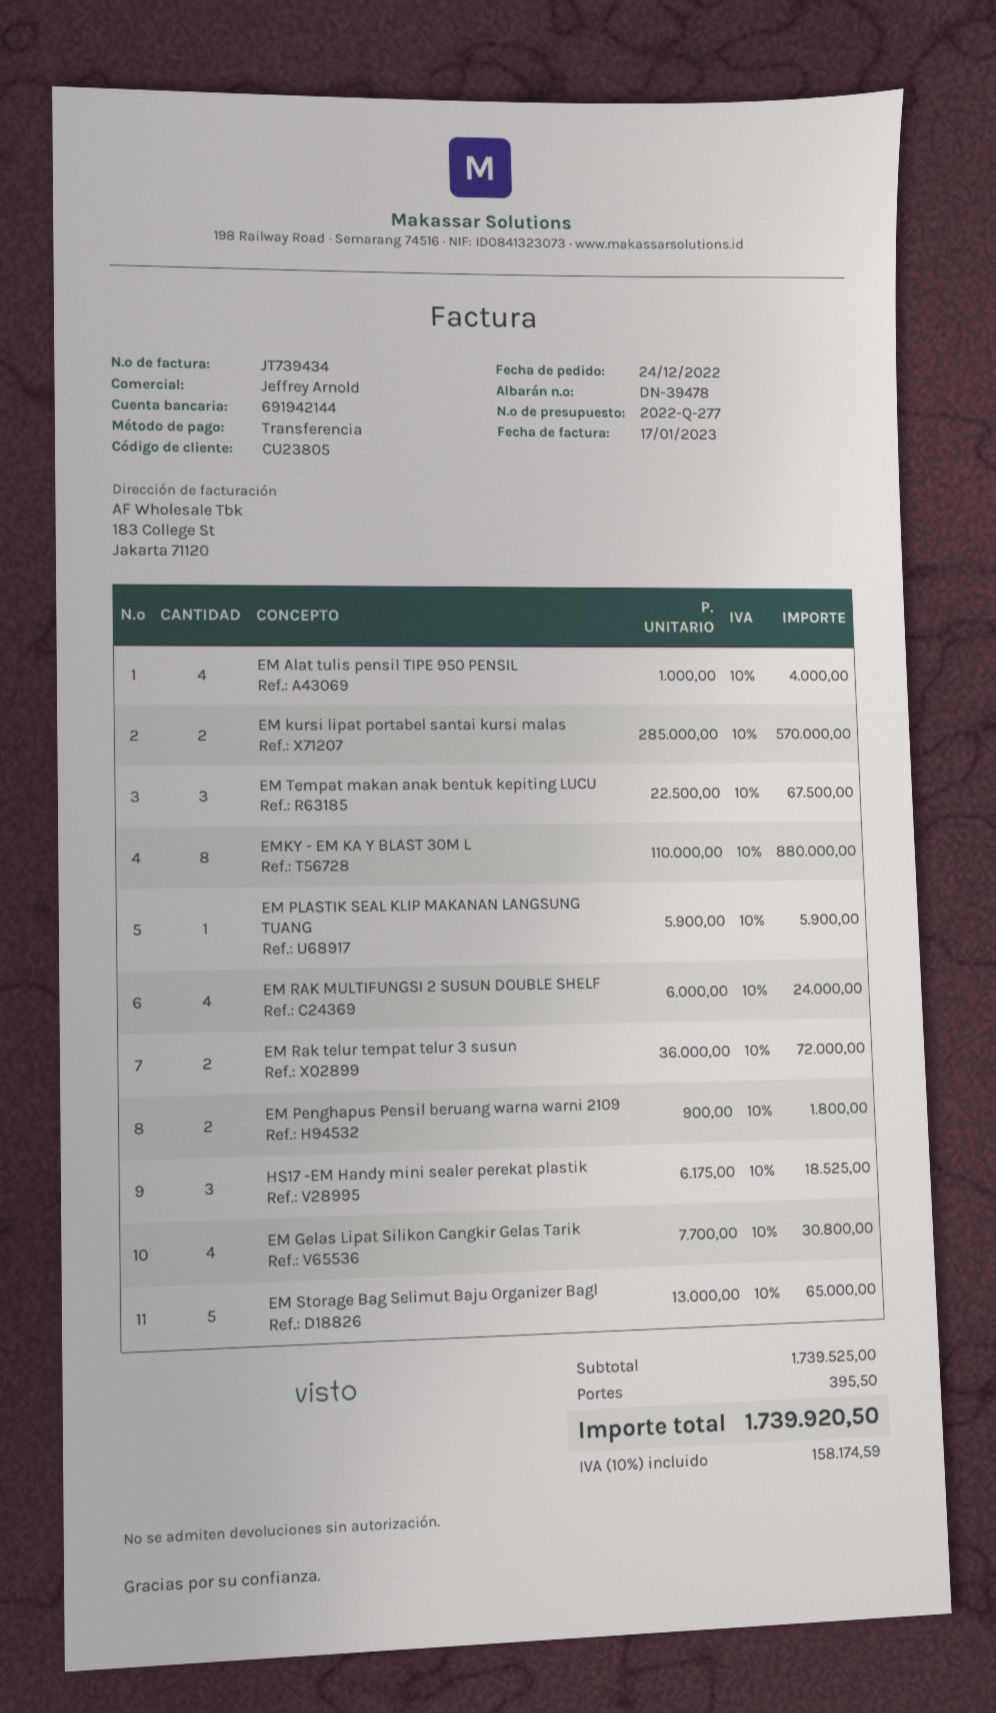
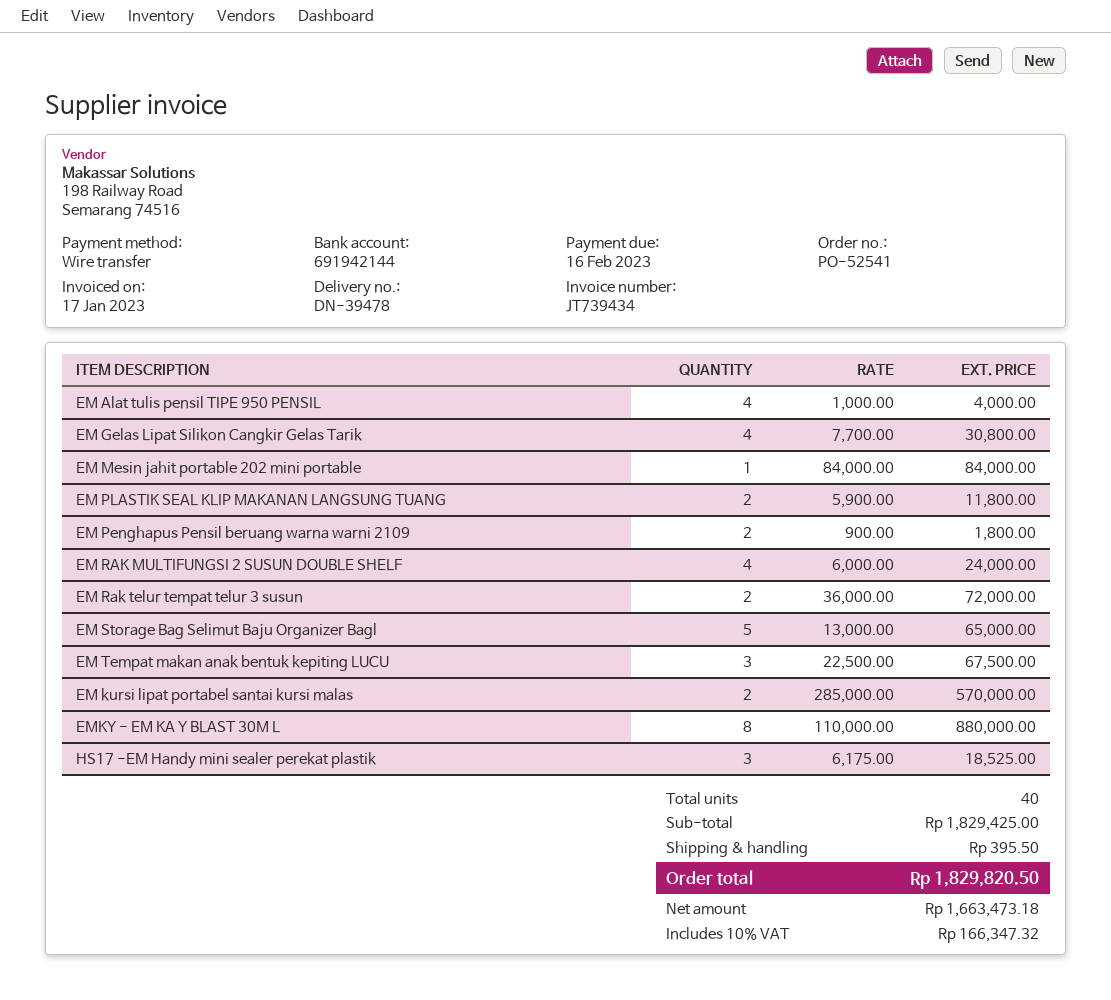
EM PLASTIK SEAL KLIP MAKANAN LANGSUNG TUANG: 1 x 5900.00 = 5900.00 -> 2 x 5900.00 = 11800.00
EM Mesin jahit portable 202 mini portable: none -> 1 x 84000.00 = 84000.00
subtotal: 1739525.00 -> 1829425.00
tax: 10% = 158174.59 -> 10% = 166347.32
total: 1739920.50 -> 1829820.50

